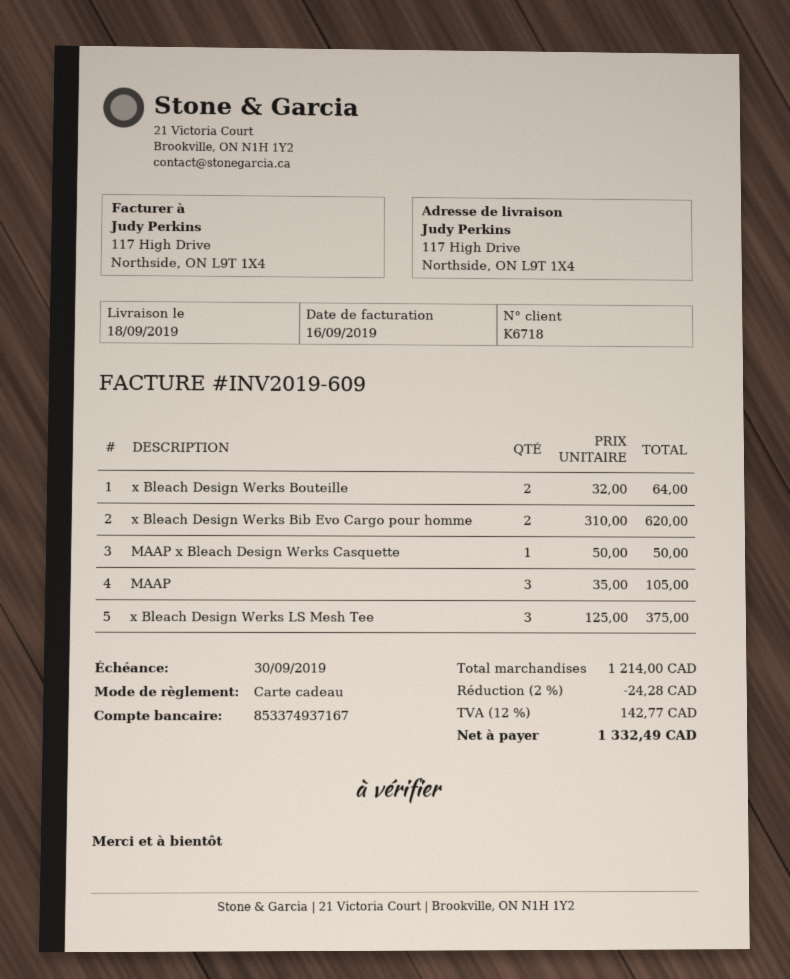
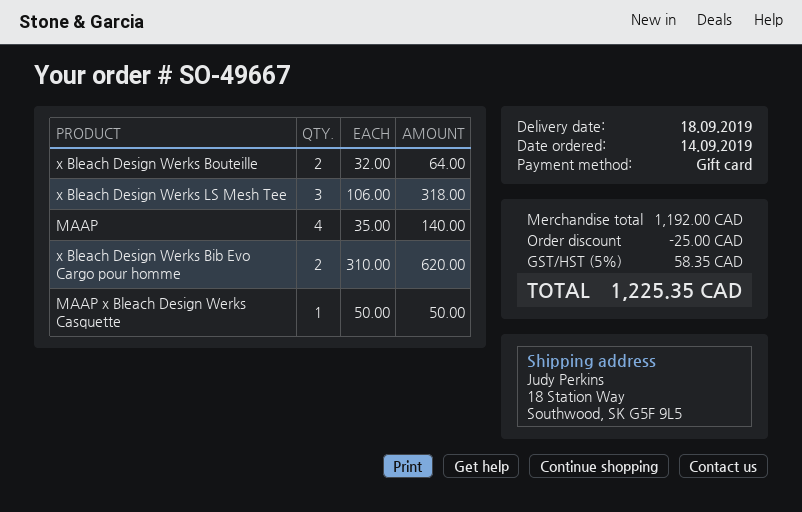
ship to: 117 High Drive, Northside, ON L9T 1X4 -> 18 Station Way, Southwood, SK G5F 9L5
MAAP: 3 x 35.00 = 105.00 -> 4 x 35.00 = 140.00
x Bleach Design Werks LS Mesh Tee: 3 x 125.00 = 375.00 -> 3 x 106.00 = 318.00
subtotal: 1214.00 -> 1192.00
discount: 24.28 -> 25.00
tax: 12% = 142.77 -> 5% = 58.35
total: 1332.49 -> 1225.35

